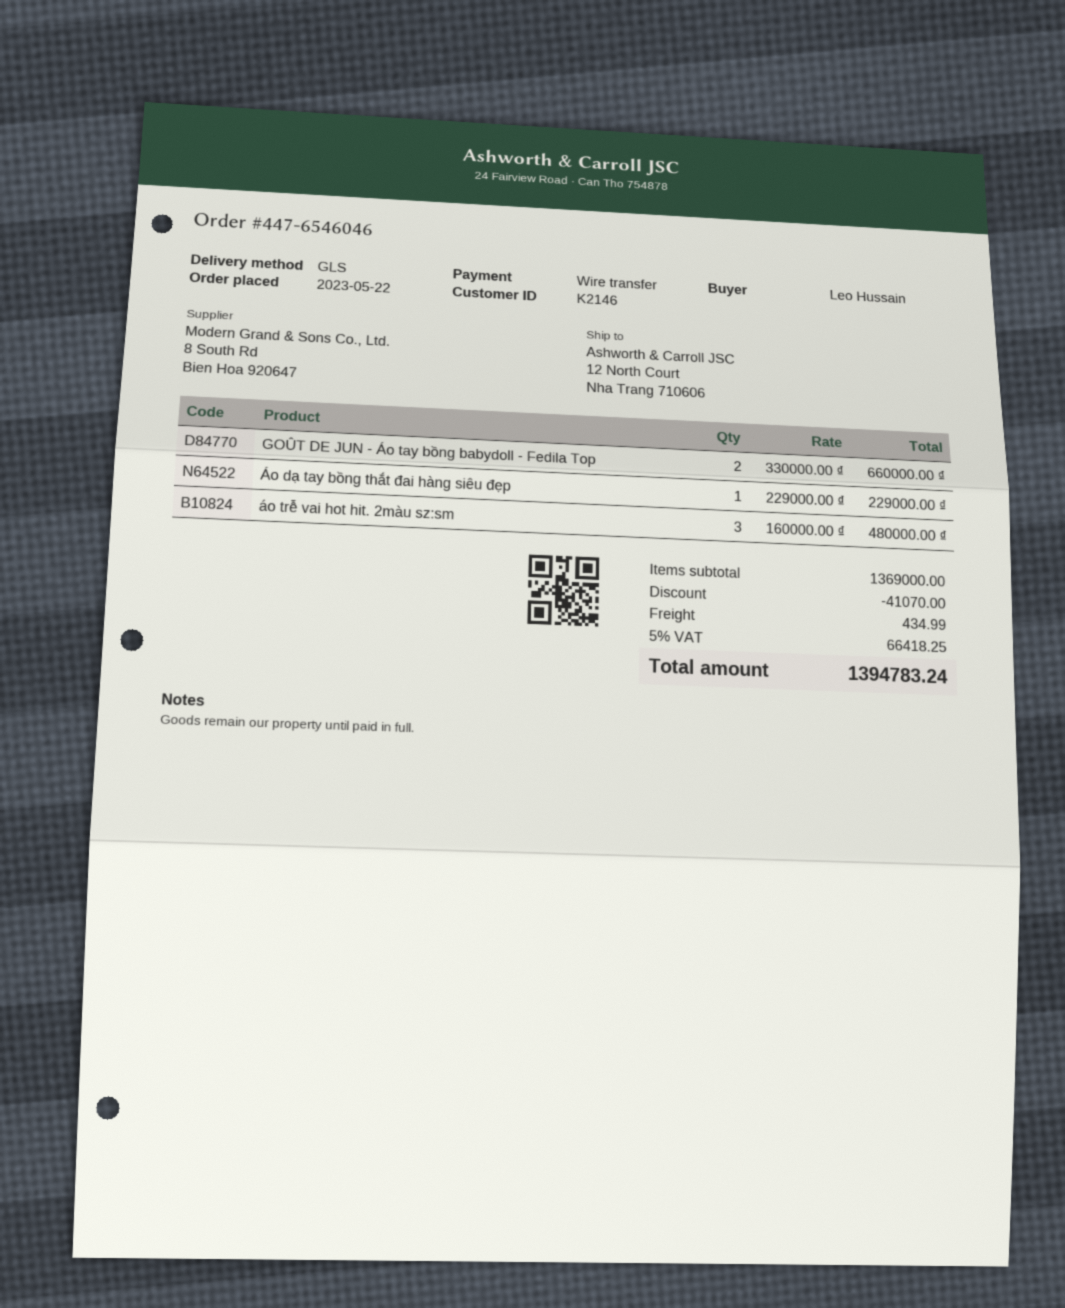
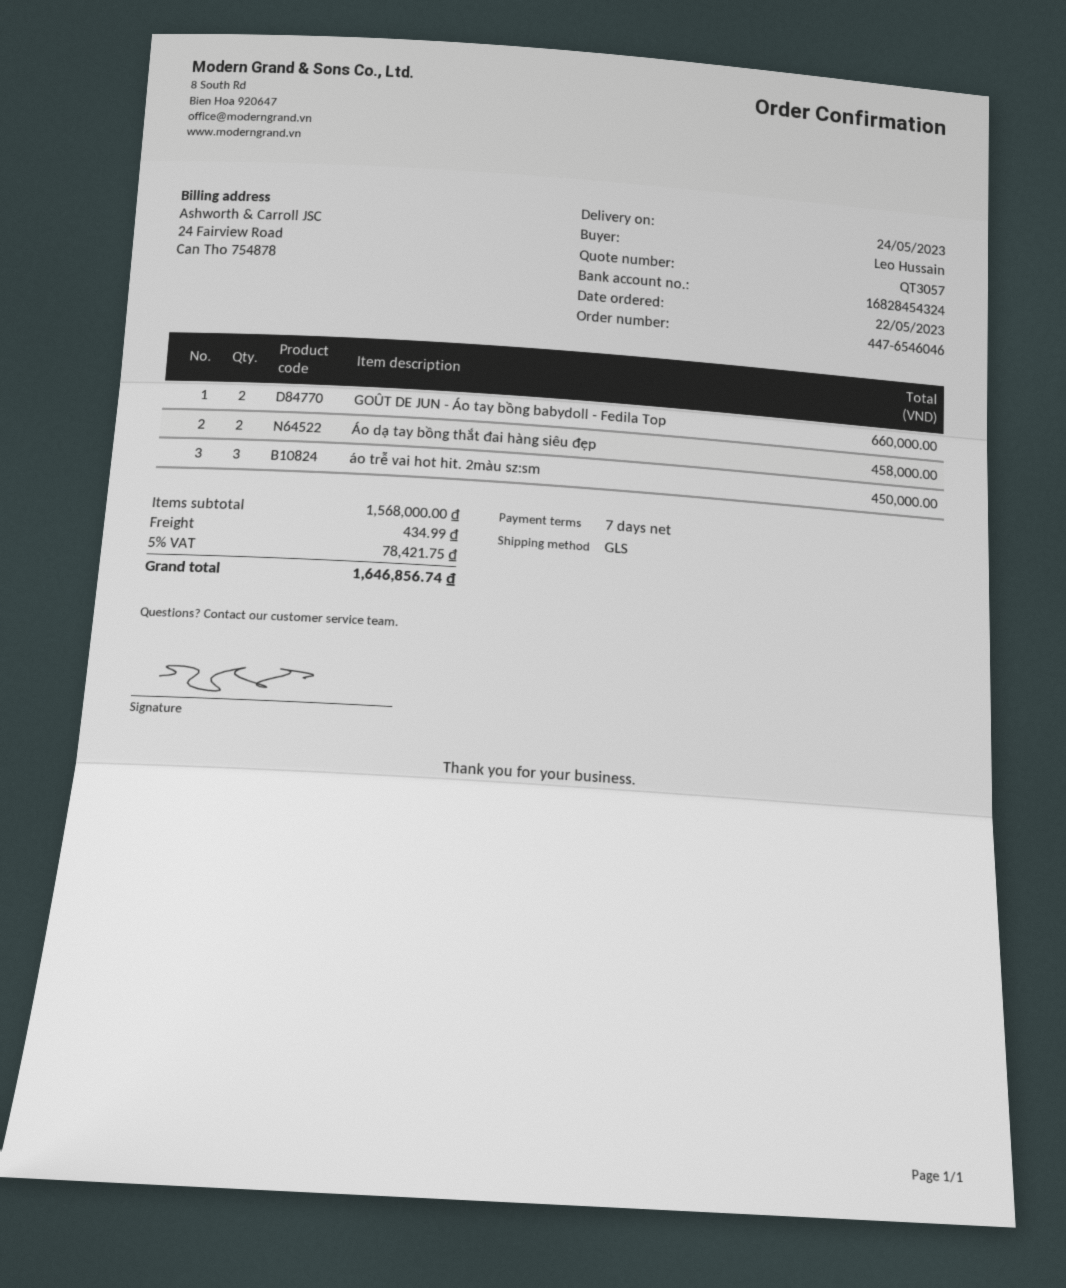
Áo dạ tay bồng thắt đai hàng siêu đẹp: 1 for 229000.00 -> 2 for 458000.00
áo trễ vai hot hit. 2màu sz:sm: 3 for 480000.00 -> 3 for 450000.00
subtotal: 1369000.00 -> 1568000.00
discount: 41070.00 -> none
tax: 5% = 66418.25 -> 5% = 78421.75
total: 1394783.24 -> 1646856.74

